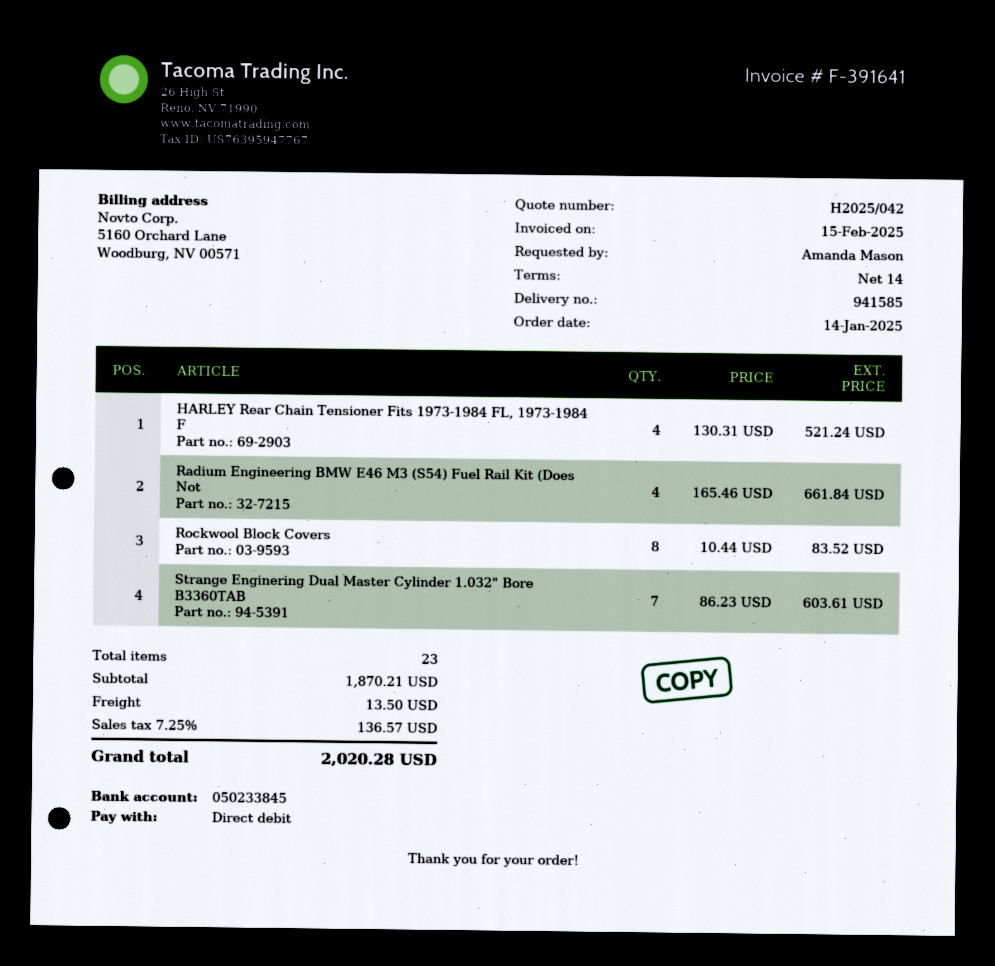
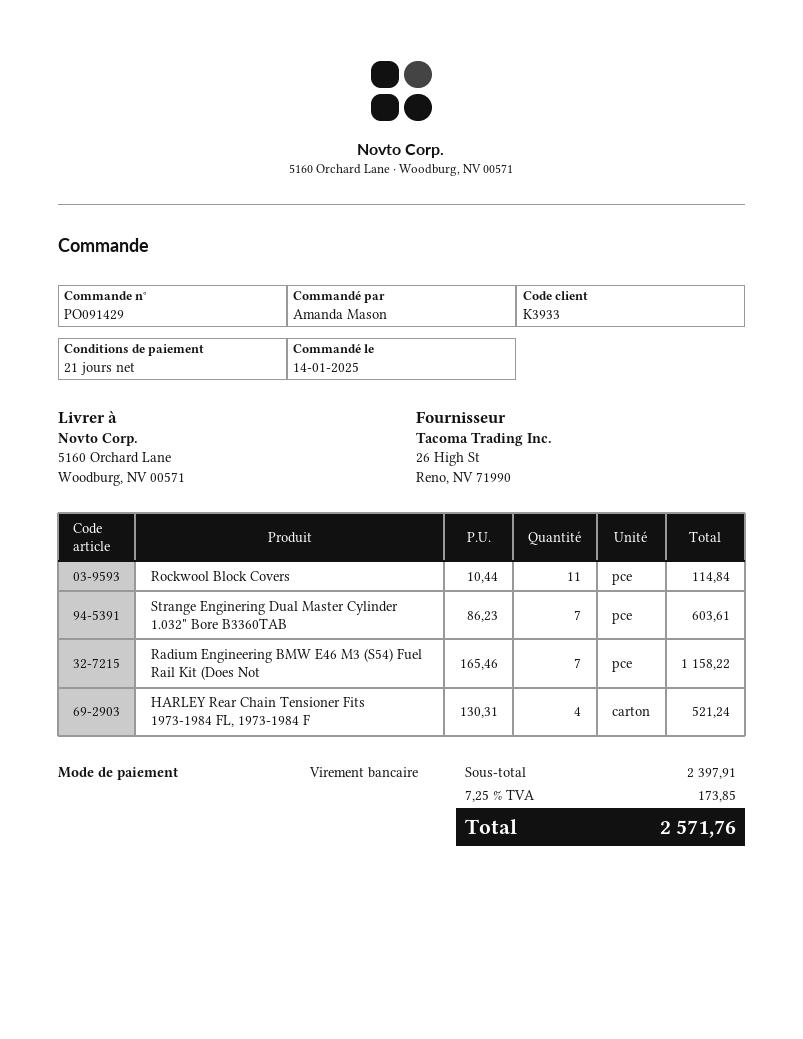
payment terms: 14 days -> 21 days
payment method: direct debit -> bank transfer
Radium Engineering BMW E46 M3 (S54) Fuel Rail Kit (Does Not: 4 x 165.46 = 661.84 -> 7 x 165.46 = 1158.22
Rockwool Block Covers: 8 x 10.44 = 83.52 -> 11 x 10.44 = 114.84
subtotal: 1870.21 -> 2397.91
shipping: 13.50 -> none
tax: 7.25% = 136.57 -> 7.25% = 173.85
total: 2020.28 -> 2571.76

